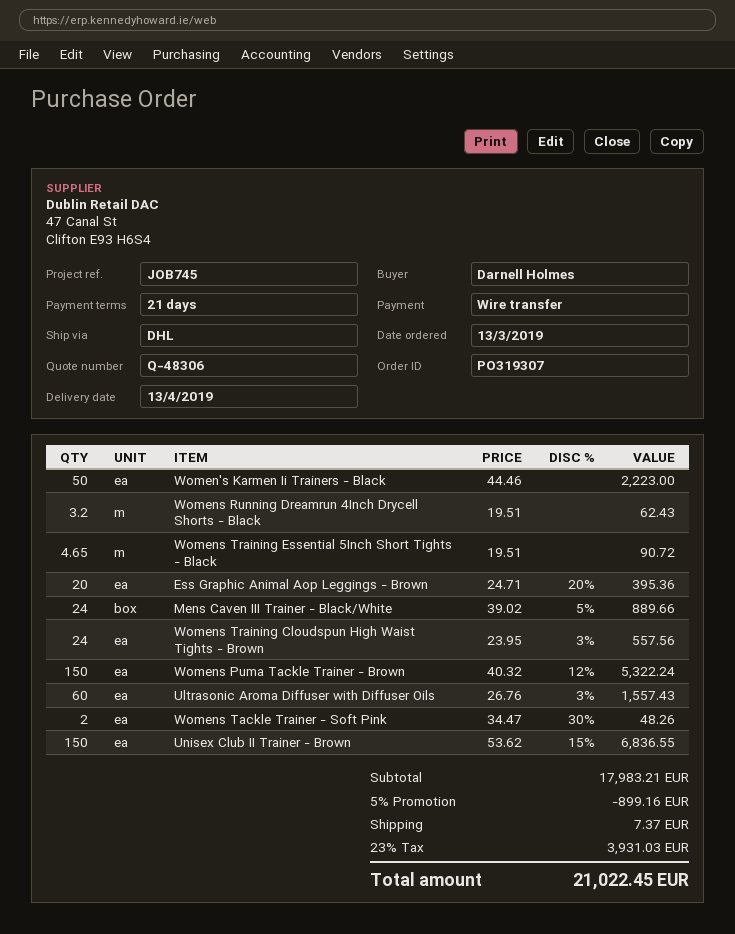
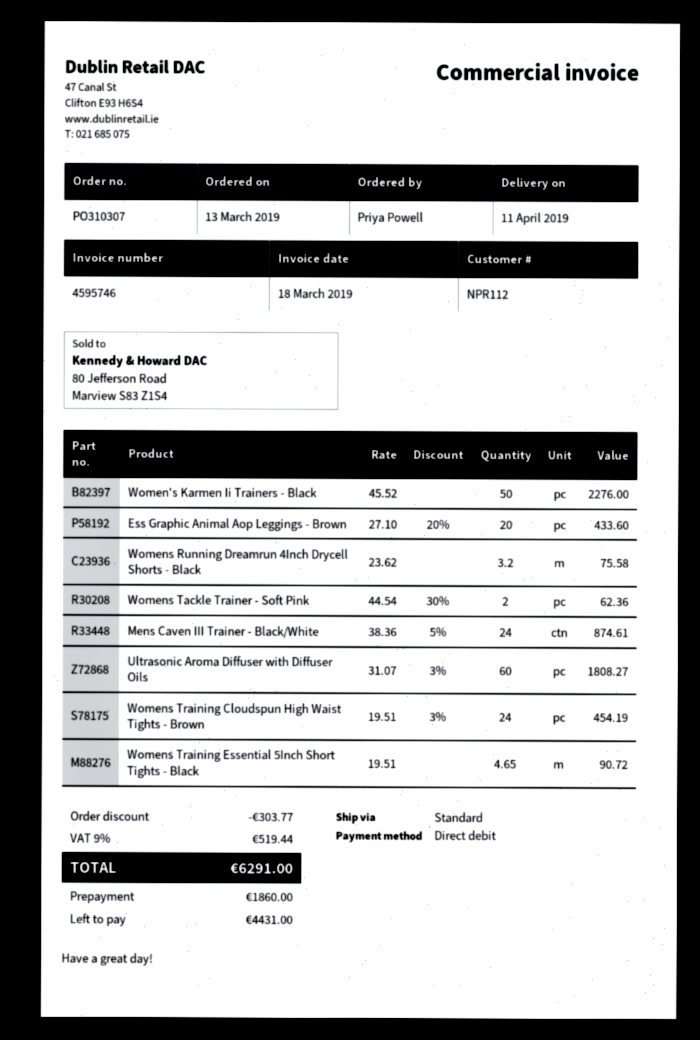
order number: PO319307 -> PO310307
delivery date: 2019-04-13 -> 2019-04-11
ordered by: Darnell Holmes -> Priya Powell
payment method: bank transfer -> direct debit
shipping method: DHL -> standard
Women's Karmen Ii Trainers - Black: 50 x 44.46 = 2223.00 -> 50 x 45.52 = 2276.00
Womens Running Dreamrun 4Inch Drycell Shorts - Black: 3.2 x 19.51 = 62.43 -> 3.2 x 23.62 = 75.58
Ess Graphic Animal Aop Leggings - Brown: 20 x 24.71 - 20% = 395.36 -> 20 x 27.10 - 20% = 433.60
Mens Caven III Trainer - Black/White: 24 x 39.02 - 5% = 889.66 -> 24 x 38.36 - 5% = 874.61
Womens Training Cloudspun High Waist Tights - Brown: 24 x 23.95 - 3% = 557.56 -> 24 x 19.51 - 3% = 454.19
Womens Puma Tackle Trainer - Brown: 150 x 40.32 - 12% = 5322.24 -> none
Ultrasonic Aroma Diffuser with Diffuser Oils: 60 x 26.76 - 3% = 1557.43 -> 60 x 31.07 - 3% = 1808.27
Womens Tackle Trainer - Soft Pink: 2 x 34.47 - 30% = 48.26 -> 2 x 44.54 - 30% = 62.36
Unisex Club II Trainer - Brown: 150 x 53.62 - 15% = 6836.55 -> none
discount: 899.16 -> 303.77
shipping: 7.37 -> none
tax: 23% = 3931.03 -> 9% = 519.44
total: 21022.45 -> 6291.00

